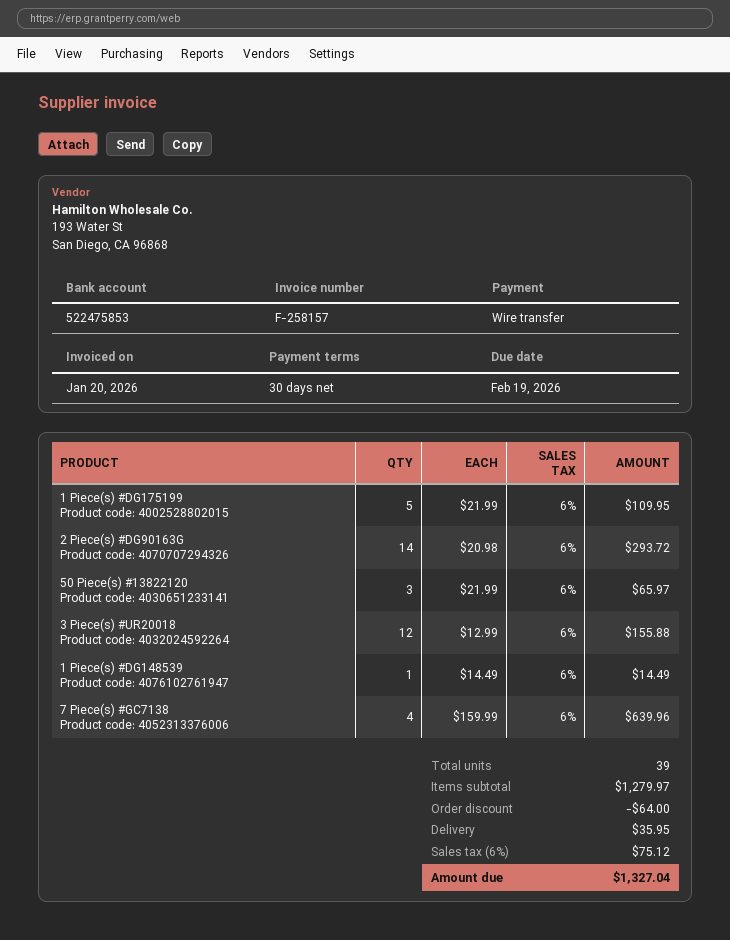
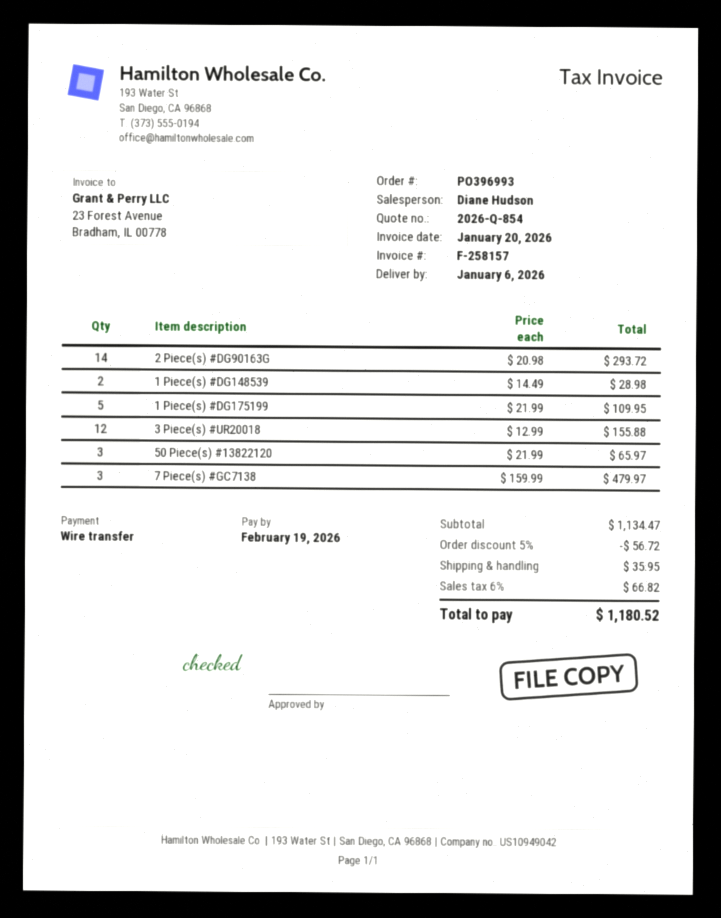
1 Piece(s) #DG148539: 1 x 14.49 = 14.49 -> 2 x 14.49 = 28.98
7 Piece(s) #GC7138: 4 x 159.99 = 639.96 -> 3 x 159.99 = 479.97
subtotal: 1279.97 -> 1134.47
discount: 64.00 -> 56.72
tax: 6% = 75.12 -> 6% = 66.82
total: 1327.04 -> 1180.52

